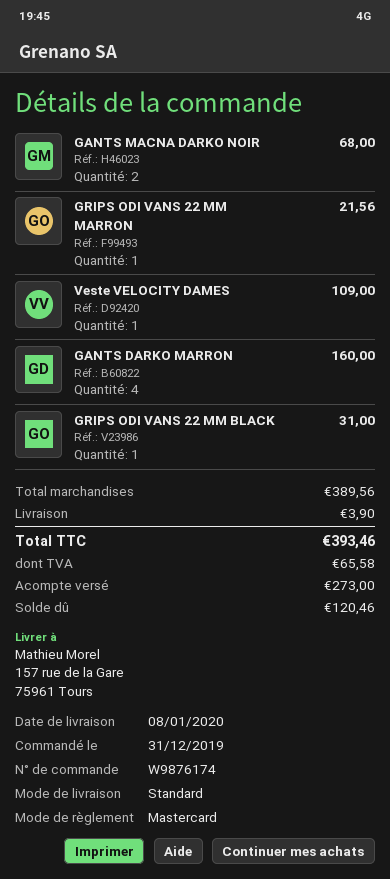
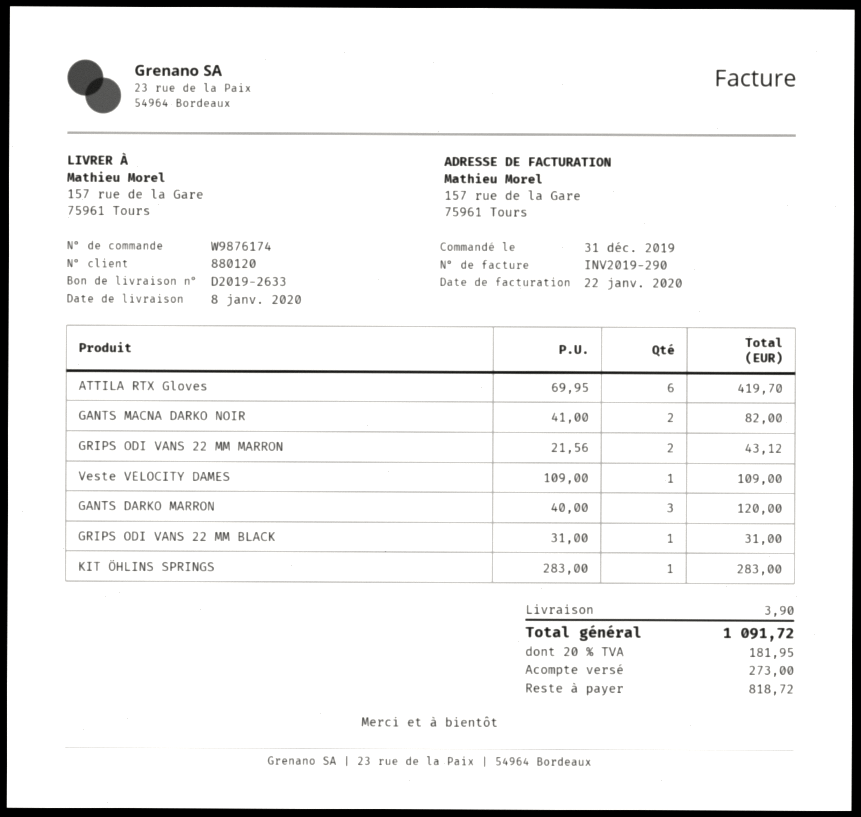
GANTS MACNA DARKO NOIR: 2 for 68.00 -> 2 for 82.00
GRIPS ODI VANS 22 MM MARRON: 1 for 21.56 -> 2 for 43.12
GANTS DARKO MARRON: 4 for 160.00 -> 3 for 120.00
ATTILA RTX Gloves: none -> 6 for 419.70
KIT ÖHLINS SPRINGS: none -> 1 for 283.00
tax: 65.58 -> 181.95
total: 393.46 -> 1091.72
balance: 120.46 -> 818.72

